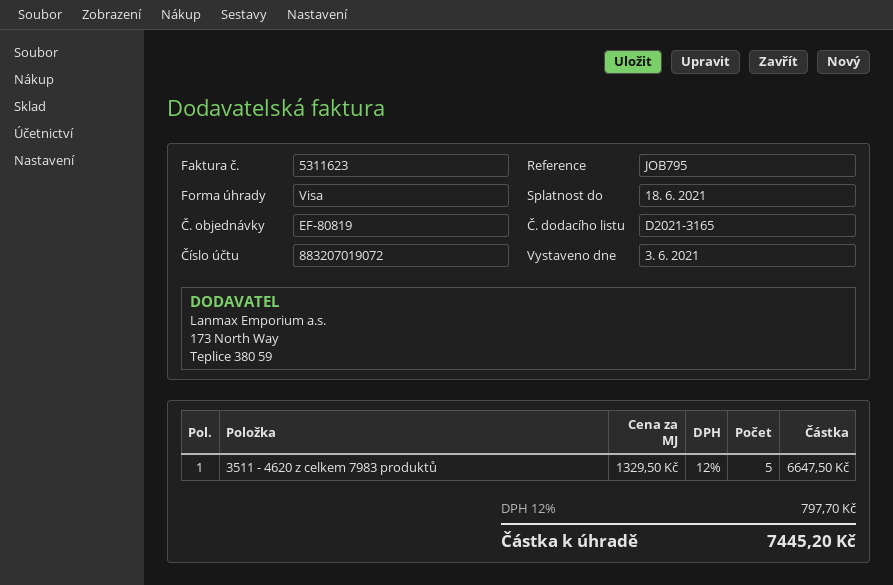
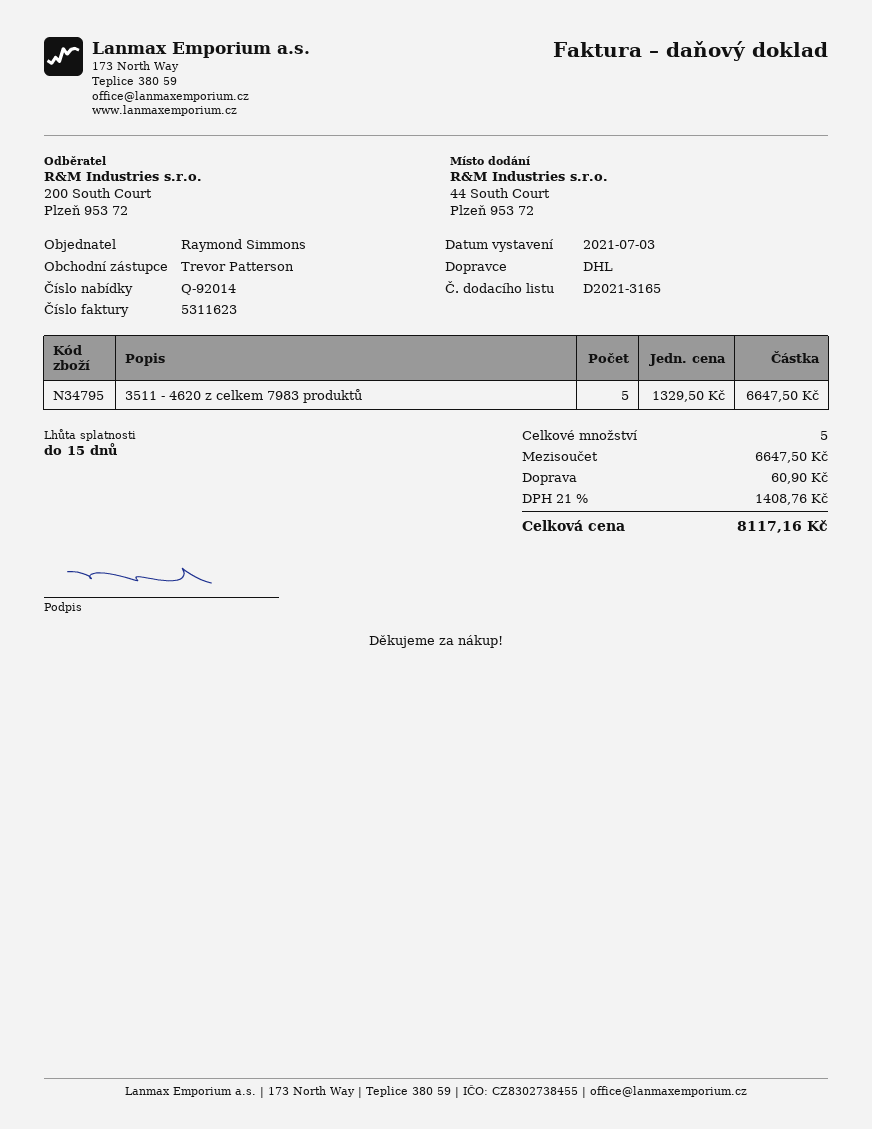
invoice date: 2021-06-03 -> 2021-07-03
shipping: none -> 60.90
tax: 12% = 797.70 -> 21% = 1408.76
total: 7445.20 -> 8117.16

